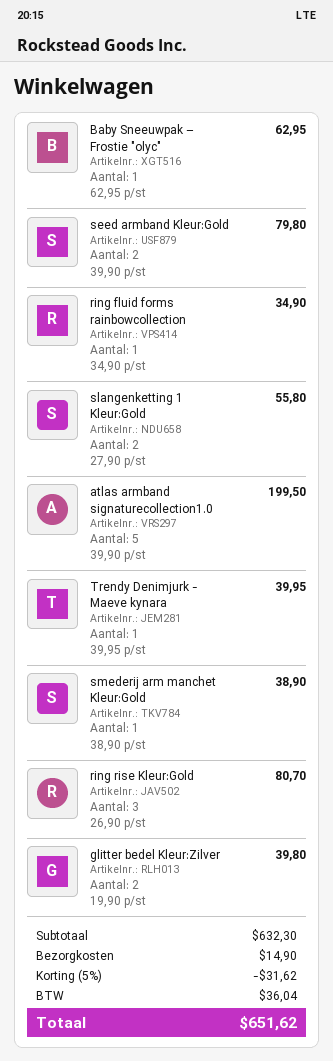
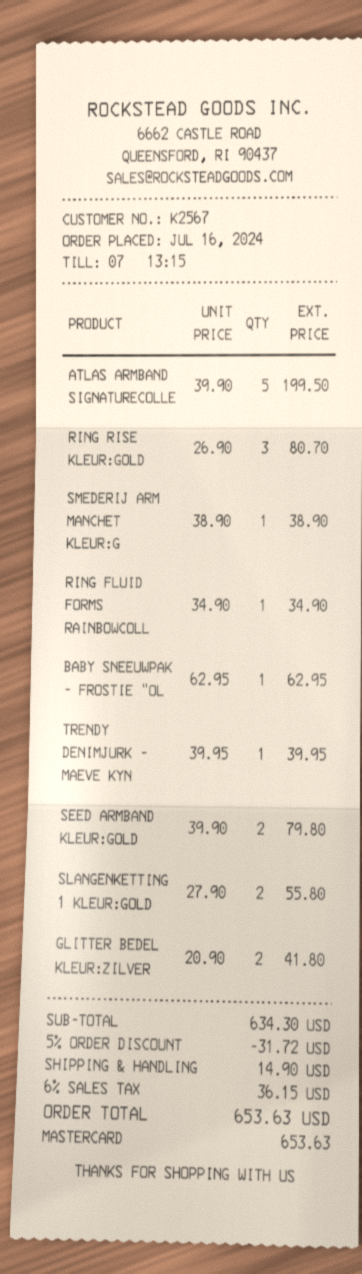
glitter bedel Kleur:Zilver: 2 x 19.90 = 39.80 -> 2 x 20.90 = 41.80
subtotal: 632.30 -> 634.30
discount: 5% = 31.62 -> 5% = 31.72
tax: 36.04 -> 36.15
total: 651.62 -> 653.63

